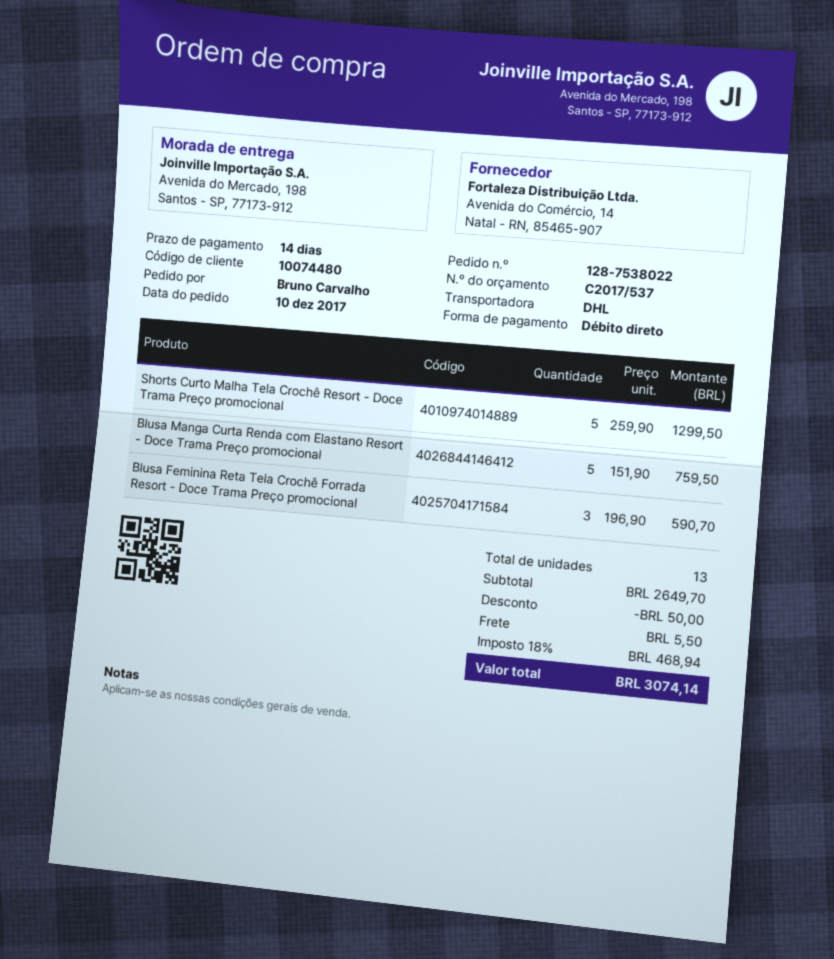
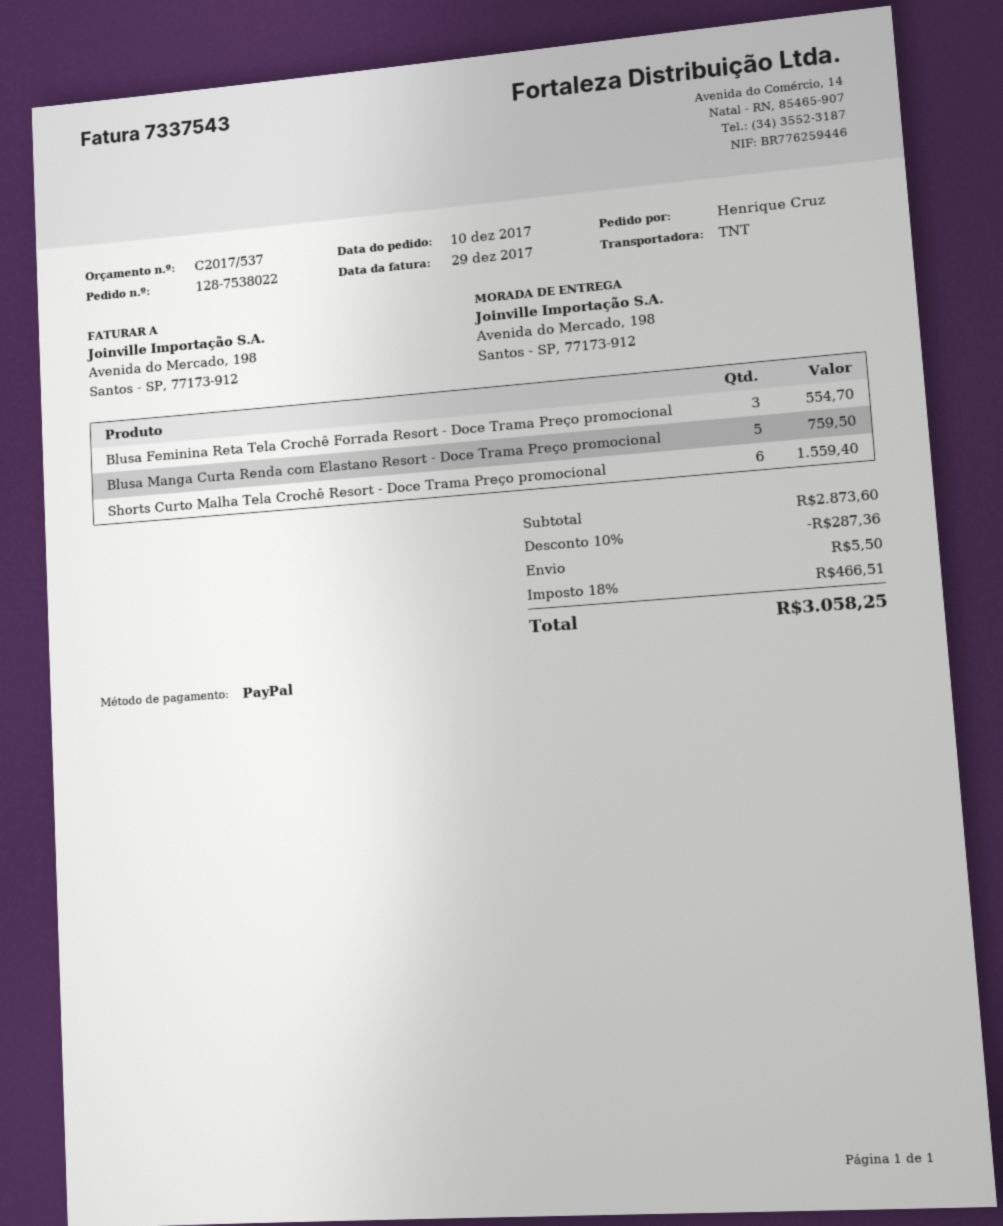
ordered by: Bruno Carvalho -> Henrique Cruz
payment method: direct debit -> PayPal
shipping method: DHL -> TNT
Shorts Curto Malha Tela Crochê Resort - Doce Trama Preço promocional: 5 for 1299.50 -> 6 for 1559.40
Blusa Feminina Reta Tela Crochê Forrada Resort - Doce Trama Preço promocional: 3 for 590.70 -> 3 for 554.70
subtotal: 2649.70 -> 2873.60
discount: 50.00 -> 287.36
tax: 18% = 468.94 -> 18% = 466.51
total: 3074.14 -> 3058.25

